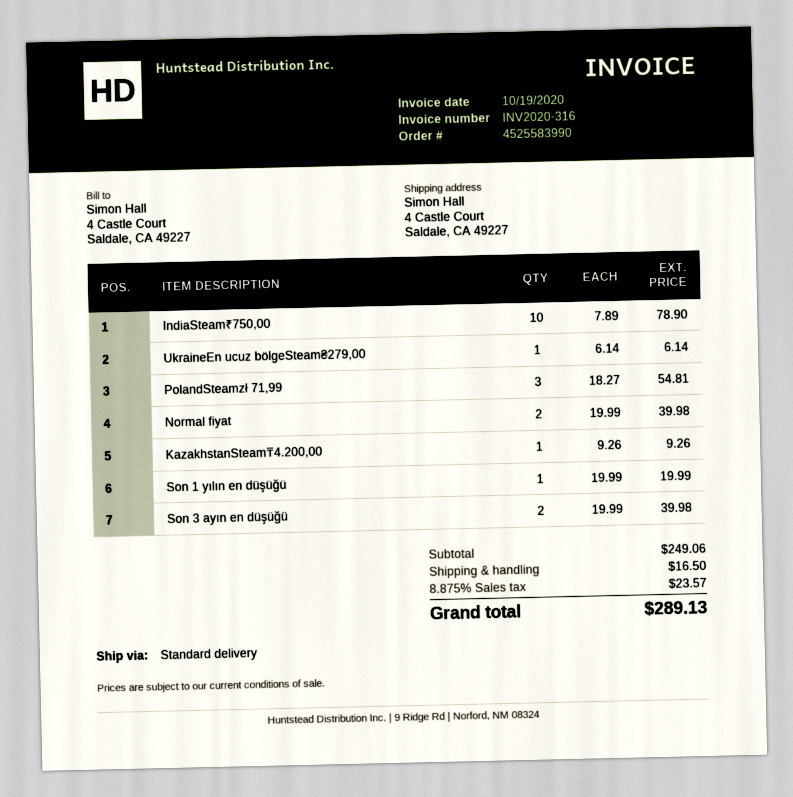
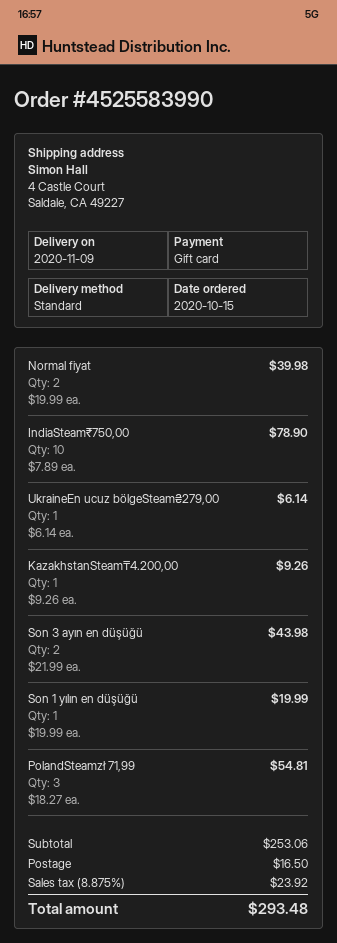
Son 3 ayın en düşüğü: 2 x 19.99 = 39.98 -> 2 x 21.99 = 43.98
subtotal: 249.06 -> 253.06
tax: 8.875% = 23.57 -> 8.875% = 23.92
total: 289.13 -> 293.48

